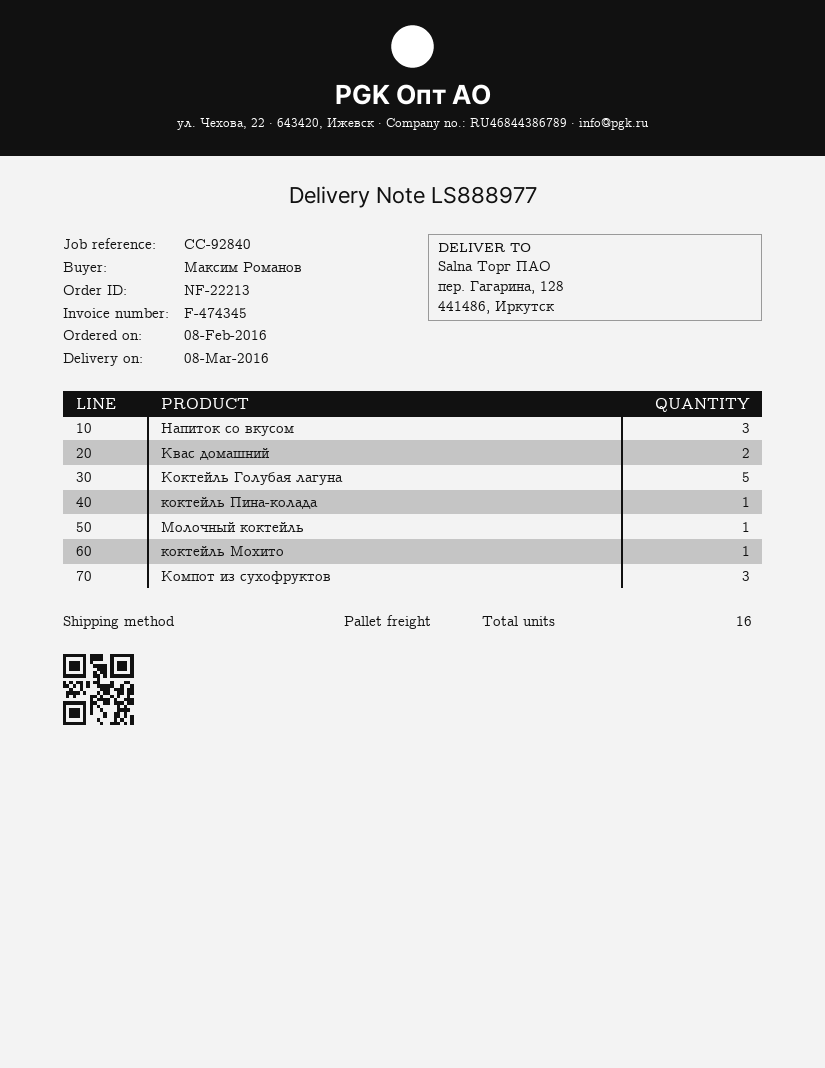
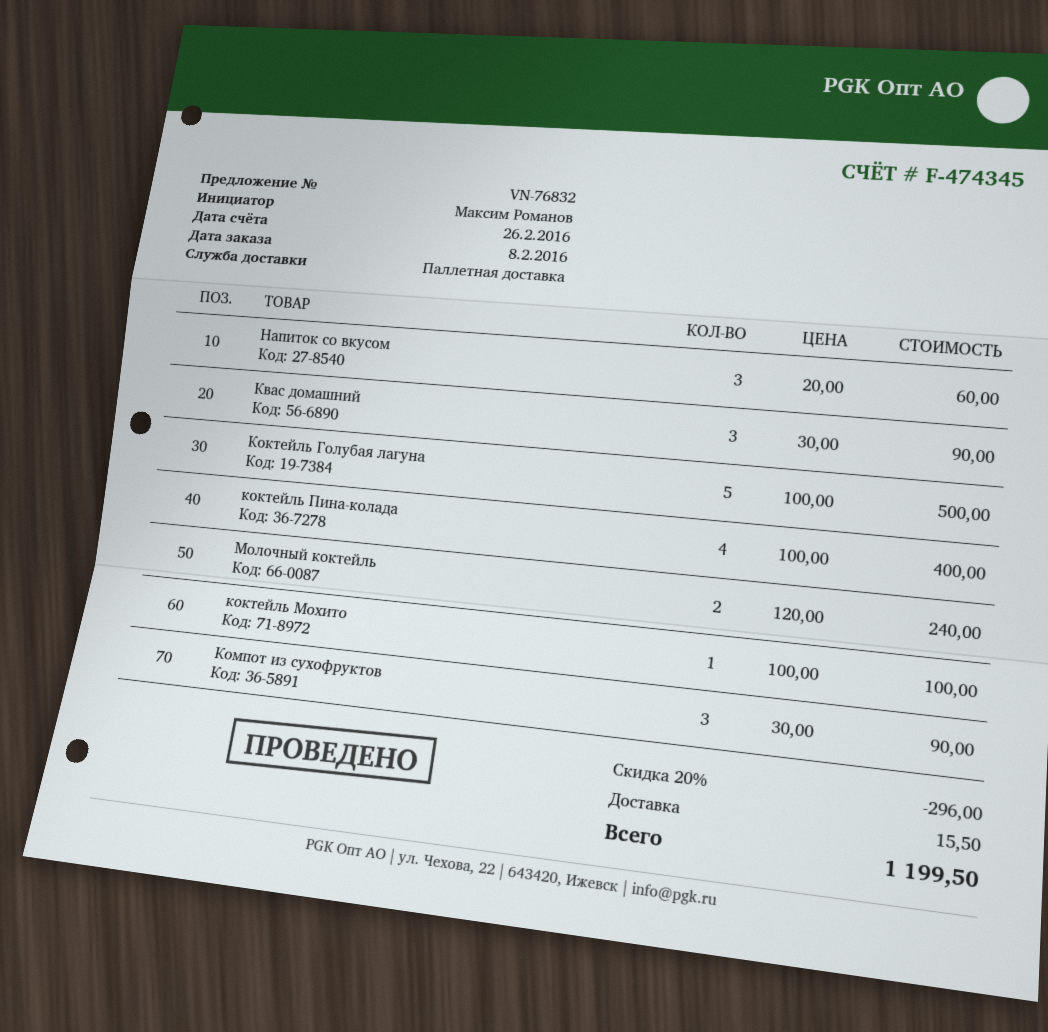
Квас домашний: 2 -> 3
коктейль Пина-колада: 1 -> 4
Молочный коктейль: 1 -> 2

